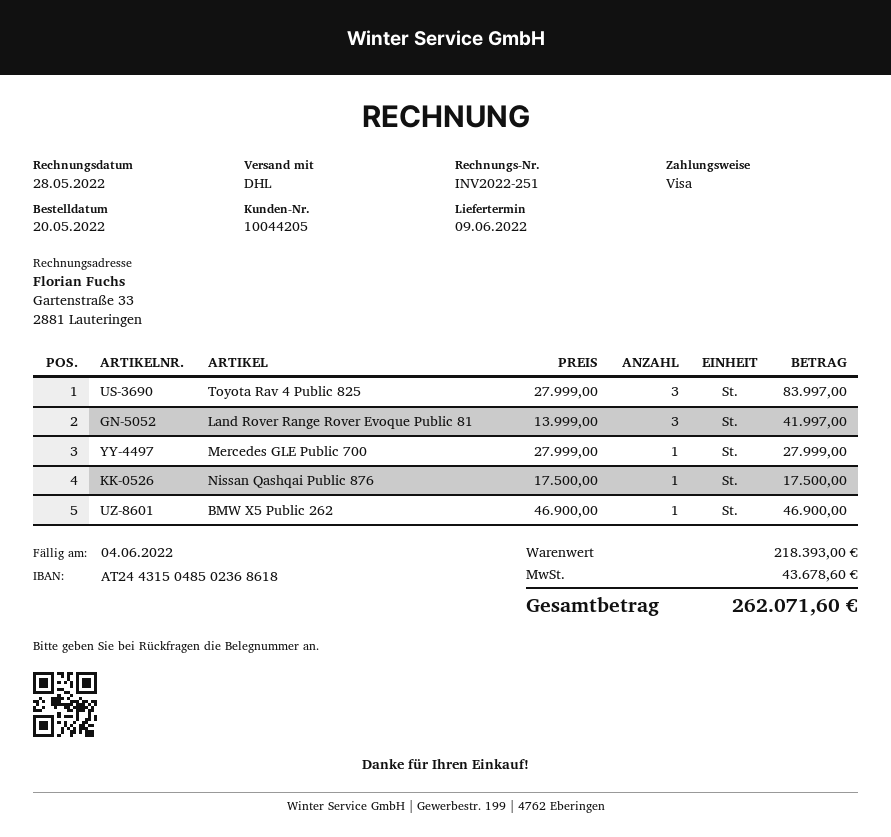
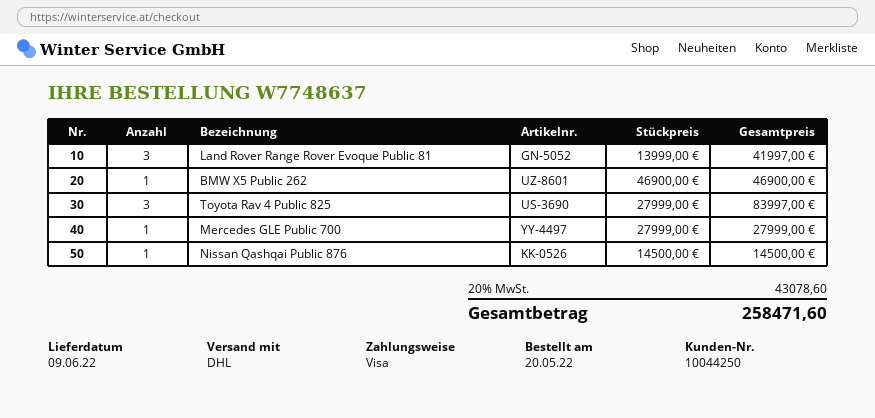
customer number: 10044205 -> 10044250
Nissan Qashqai Public 876: 1 x 17500.00 = 17500.00 -> 1 x 14500.00 = 14500.00
tax: 43678.60 -> 43078.60
total: 262071.60 -> 258471.60

